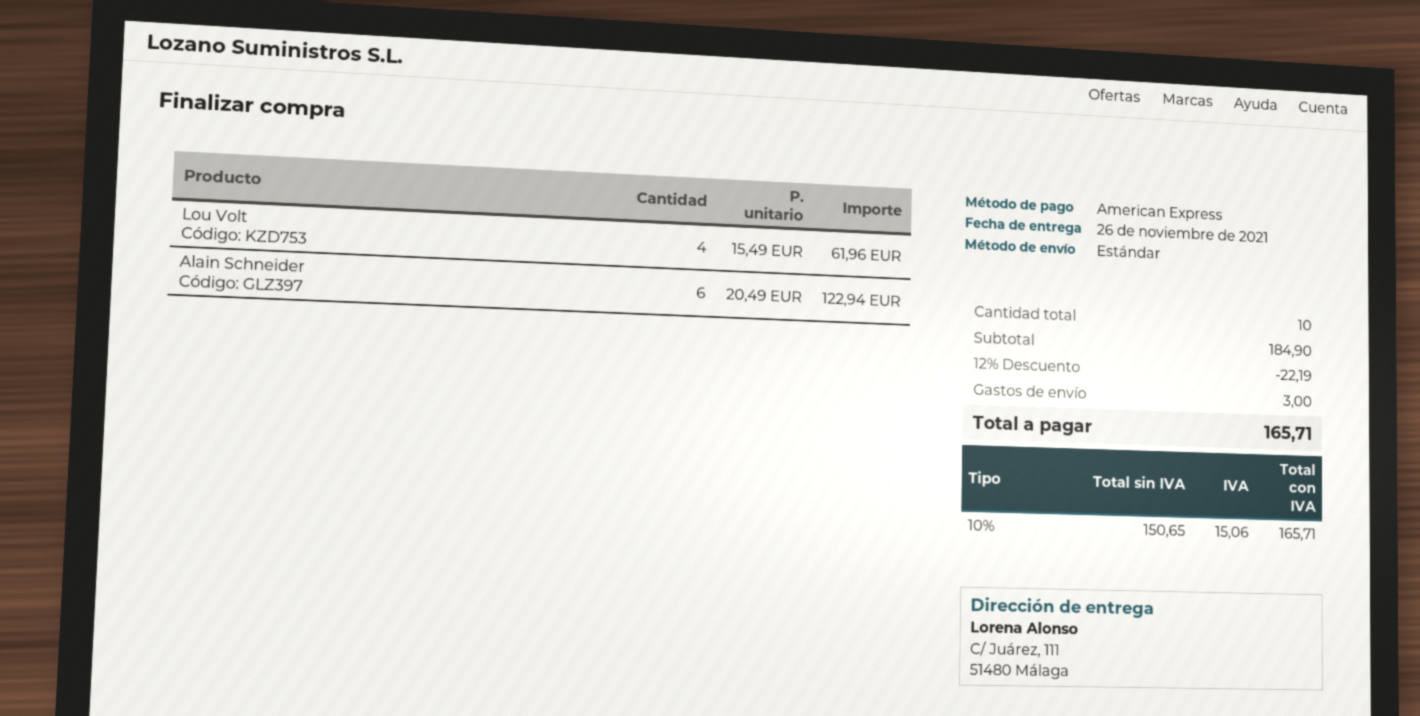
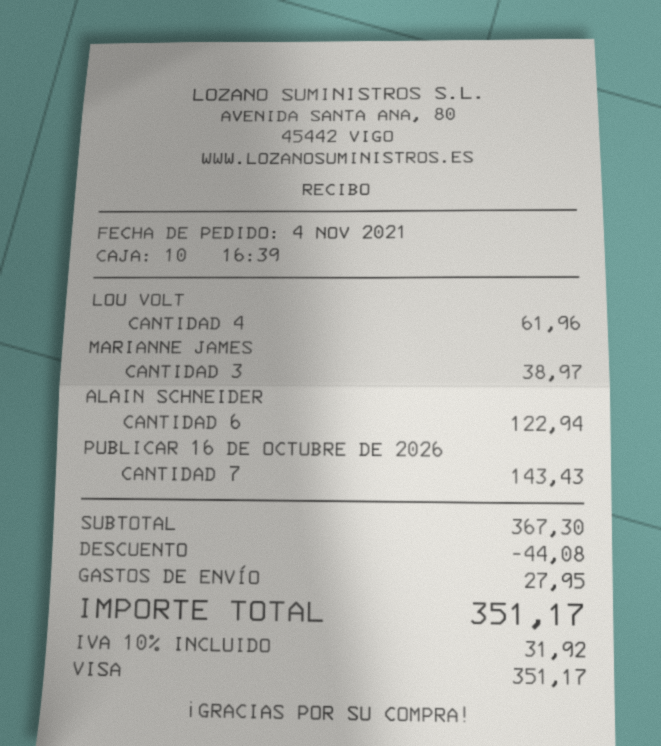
payment method: American Express -> Visa
MARIANNE JAMES: none -> 3 for 38.97
PUBLICAR 16 DE OCTUBRE DE 2026: none -> 7 for 143.43
subtotal: 184.90 -> 367.30
discount: 22.19 -> 44.08
shipping: 3.00 -> 27.95
tax: 10% = 15.06 -> 10% = 31.92
total: 165.71 -> 351.17

